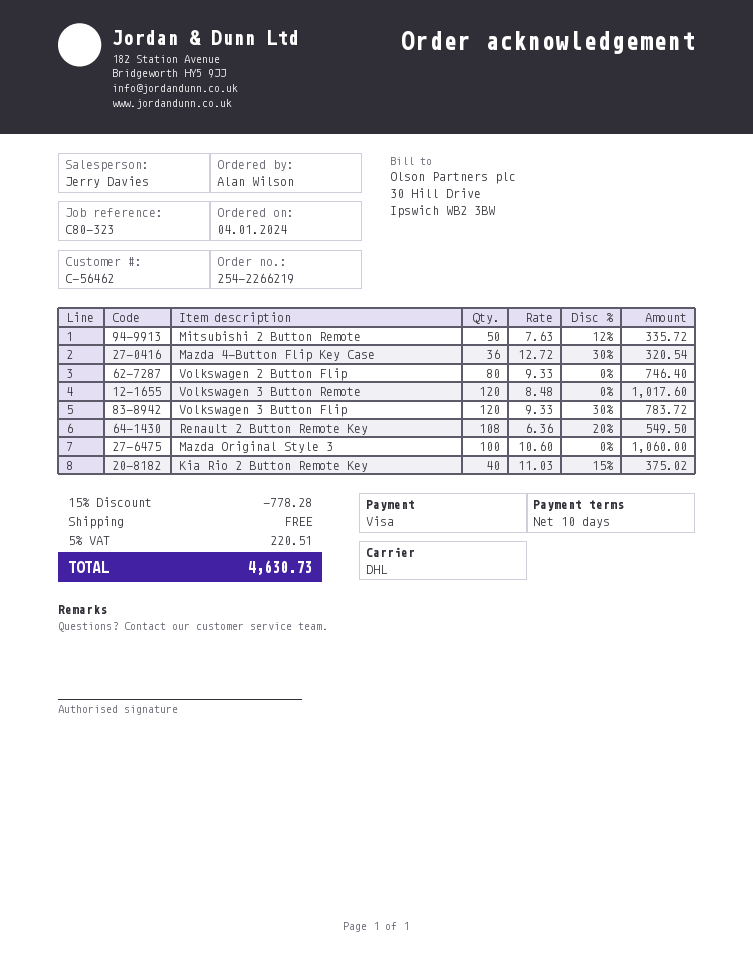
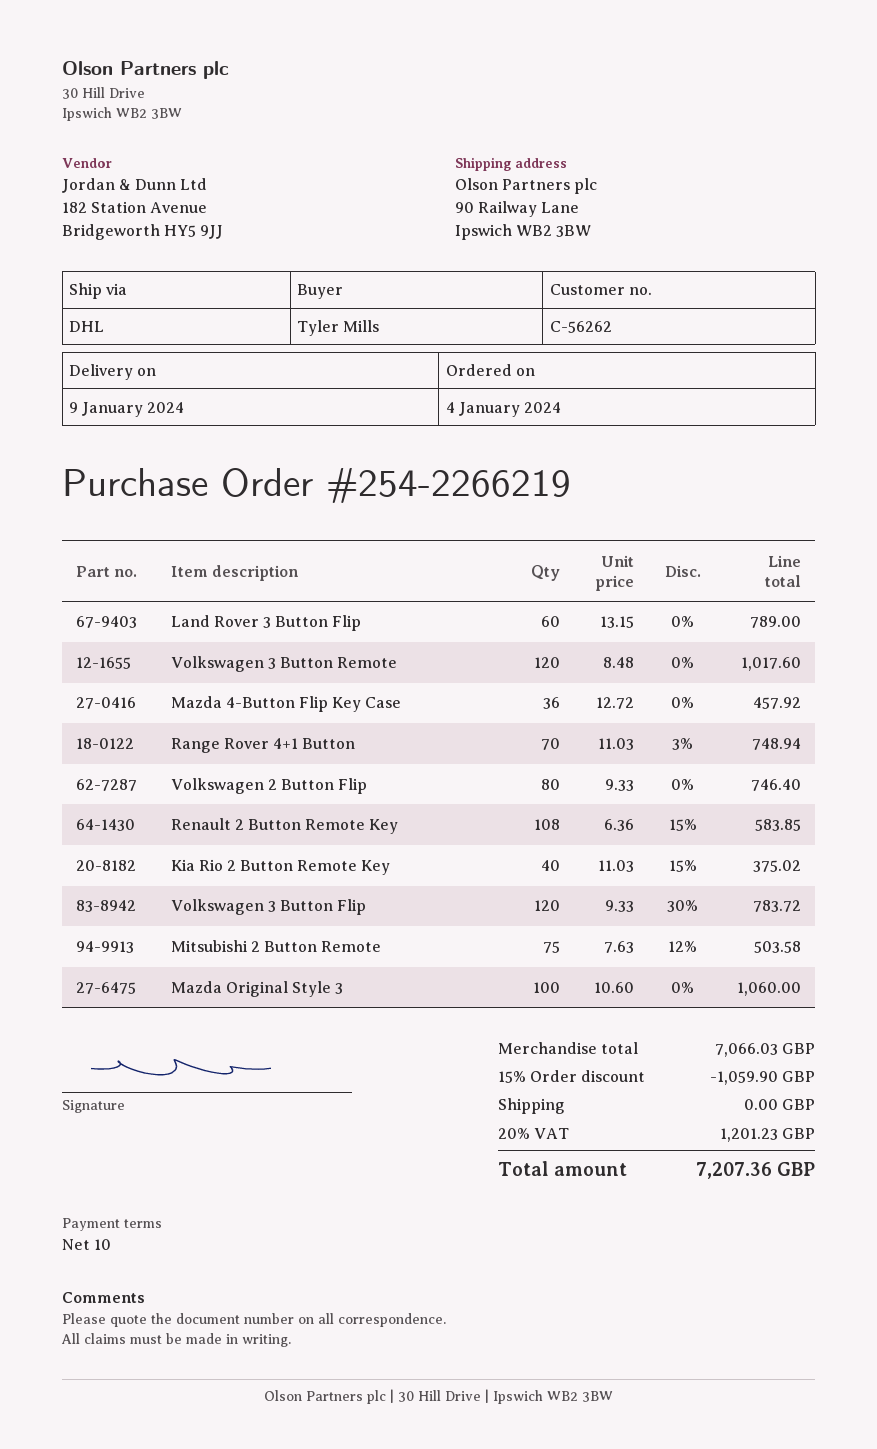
customer number: C-56462 -> C-56262
ordered by: Alan Wilson -> Tyler Mills
Mitsubishi 2 Button Remote: 50 x 7.63 - 12% = 335.72 -> 75 x 7.63 - 12% = 503.58
Mazda 4-Button Flip Key Case: 36 x 12.72 - 30% = 320.54 -> 36 x 12.72 = 457.92
Renault 2 Button Remote Key: 108 x 6.36 - 20% = 549.50 -> 108 x 6.36 - 15% = 583.85
Land Rover 3 Button Flip: none -> 60 x 13.15 = 789.00
Range Rover 4+1 Button: none -> 70 x 11.03 - 3% = 748.94
discount: 15% = 778.28 -> 15% = 1059.90
tax: 5% = 220.51 -> 20% = 1201.23
total: 4630.73 -> 7207.36

